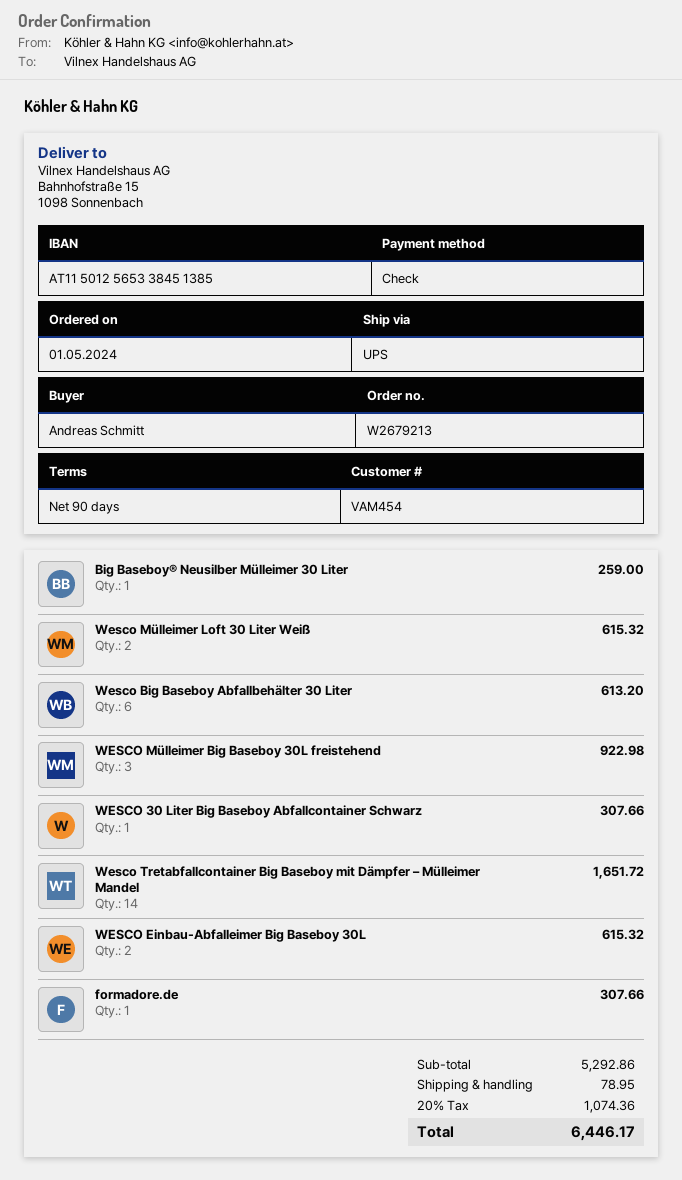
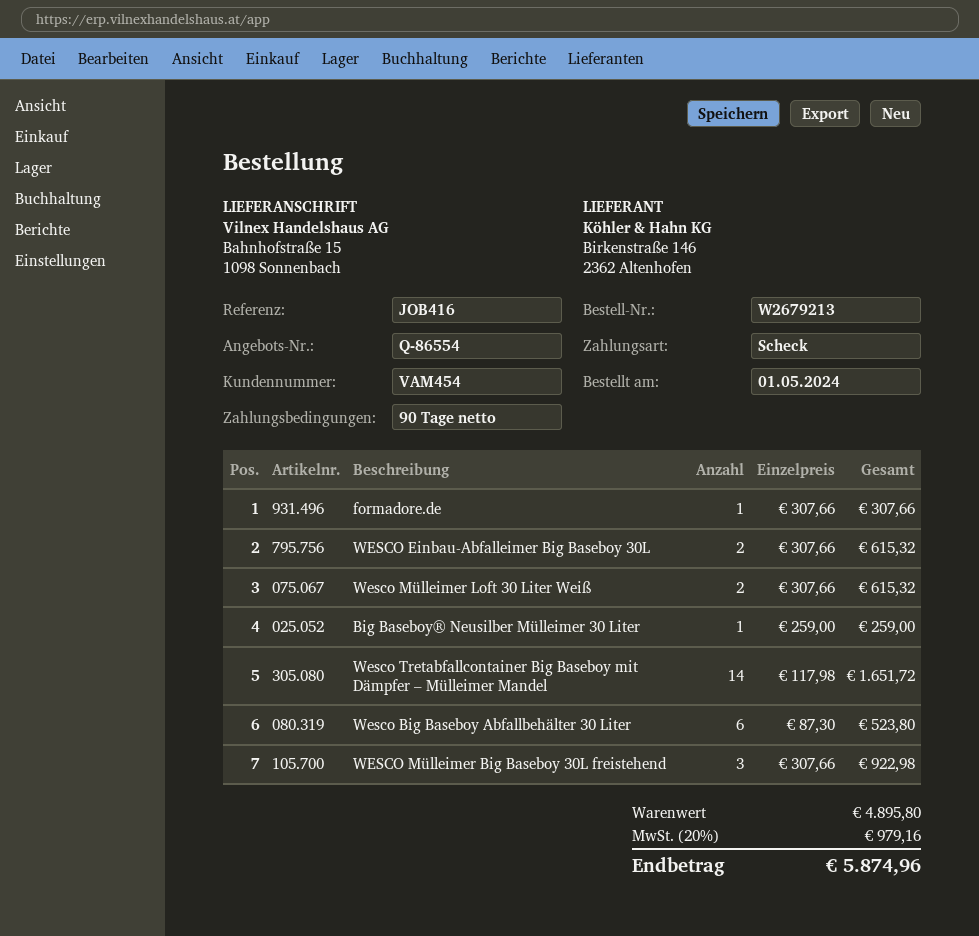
Wesco Big Baseboy Abfallbehälter 30 Liter: 6 for 613.20 -> 6 for 523.80
WESCO 30 Liter Big Baseboy Abfallcontainer Schwarz: 1 for 307.66 -> none
subtotal: 5292.86 -> 4895.80
shipping: 78.95 -> none
tax: 20% = 1074.36 -> 20% = 979.16
total: 6446.17 -> 5874.96

